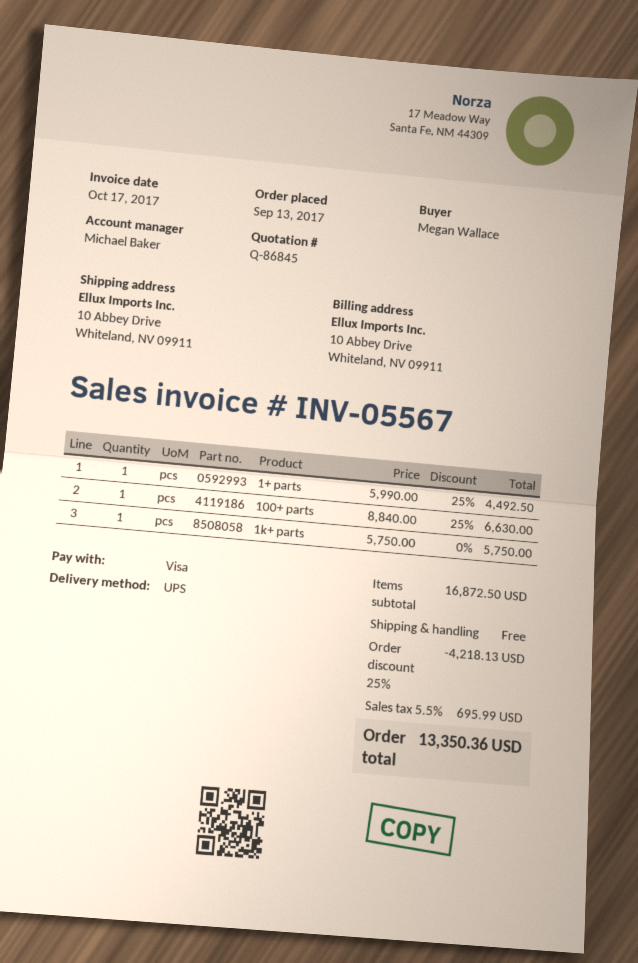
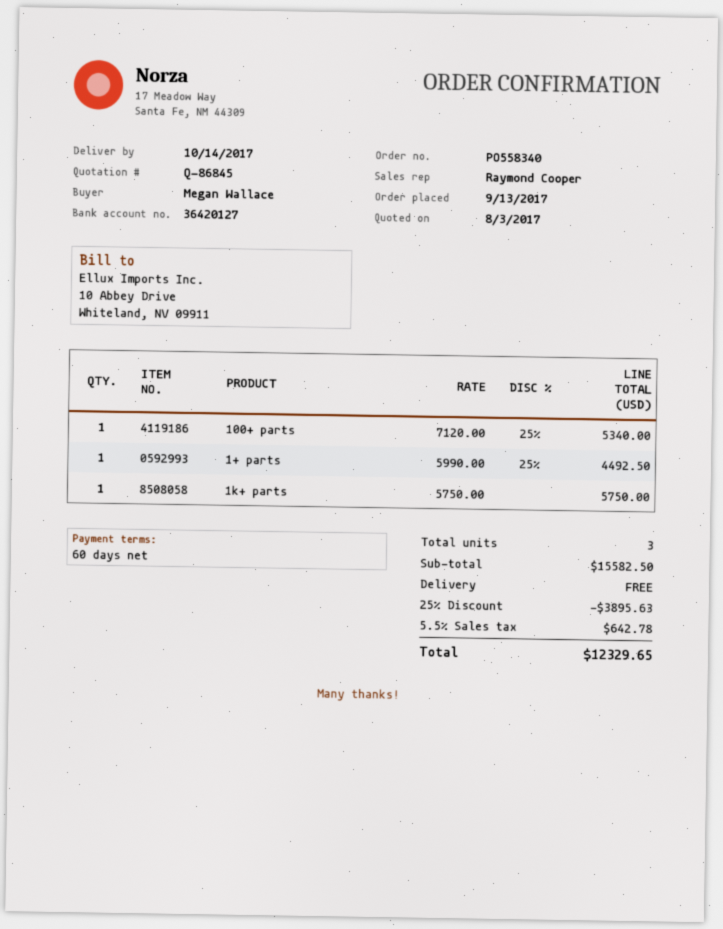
sales rep: Michael Baker -> Raymond Cooper
100+ parts: 1 x 8840.00 - 25% = 6630.00 -> 1 x 7120.00 - 25% = 5340.00
subtotal: 16872.50 -> 15582.50
discount: 25% = 4218.13 -> 25% = 3895.63
tax: 5.5% = 695.99 -> 5.5% = 642.78
total: 13350.36 -> 12329.65

